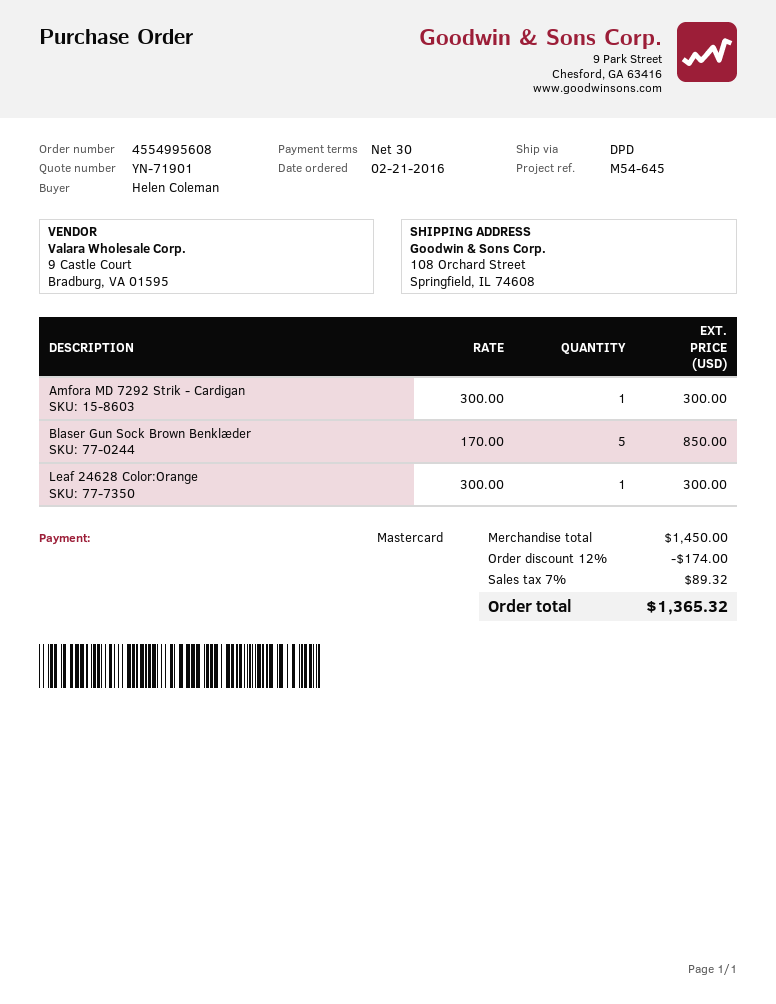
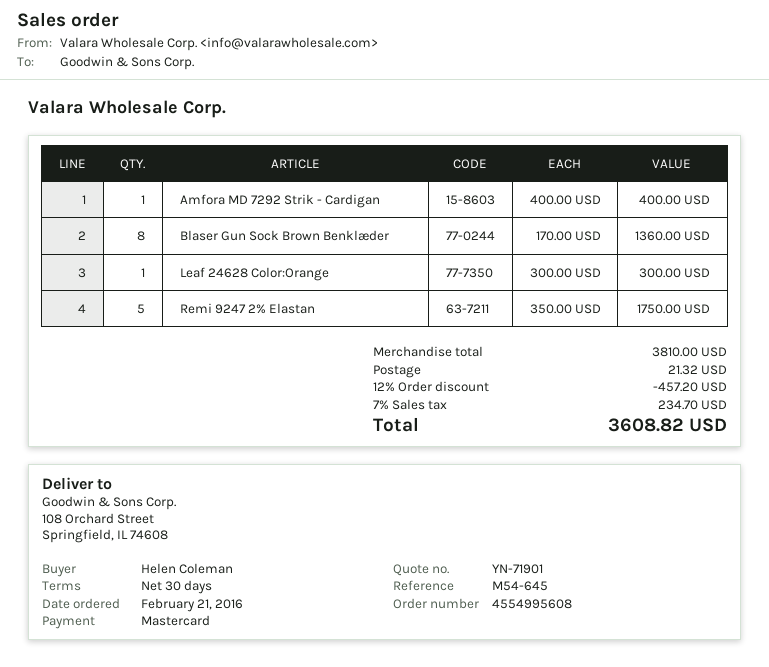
Amfora MD 7292 Strik - Cardigan: 1 x 300.00 = 300.00 -> 1 x 400.00 = 400.00
Blaser Gun Sock Brown Benklæder: 5 x 170.00 = 850.00 -> 8 x 170.00 = 1360.00
Remi 9247 2% Elastan: none -> 5 x 350.00 = 1750.00
subtotal: 1450.00 -> 3810.00
discount: 12% = 174.00 -> 12% = 457.20
shipping: none -> 21.32
tax: 7% = 89.32 -> 7% = 234.70
total: 1365.32 -> 3608.82

